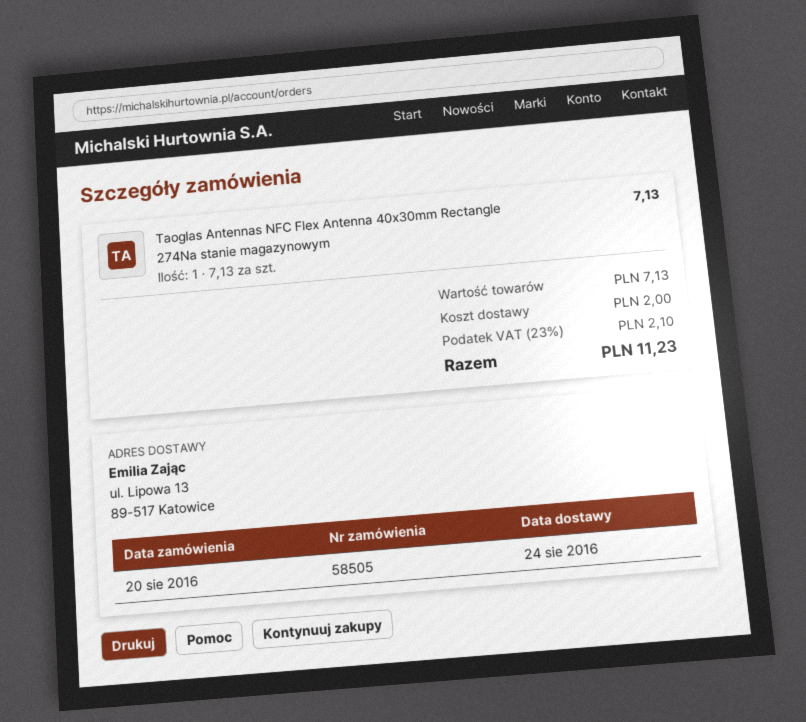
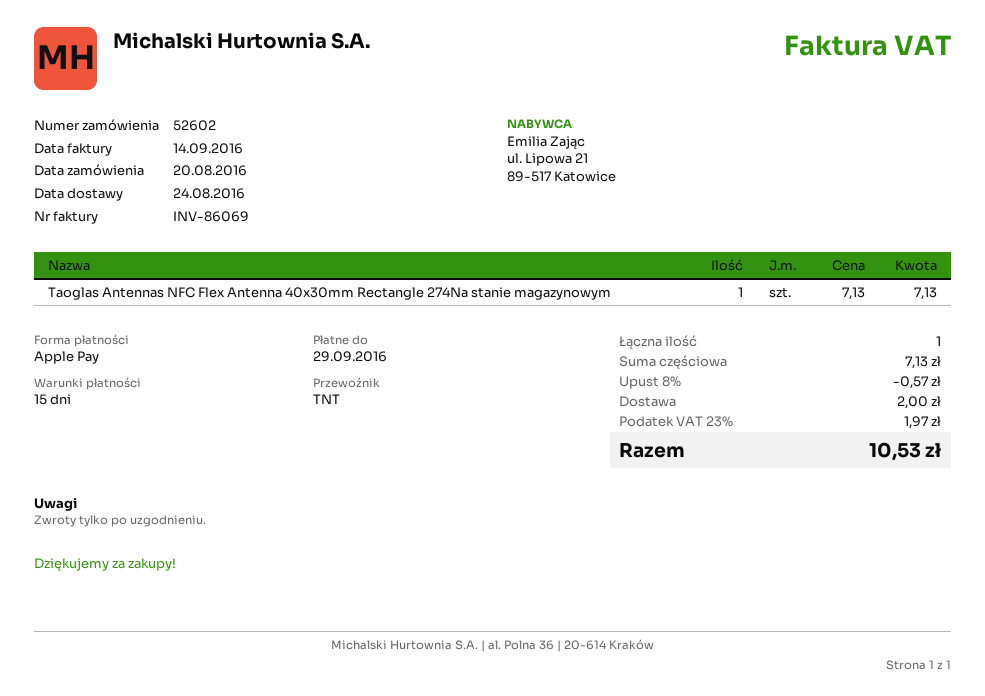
order number: 58505 -> 52602
discount: none -> 8% = 0.57
tax: 23% = 2.10 -> 23% = 1.97
total: 11.23 -> 10.53

